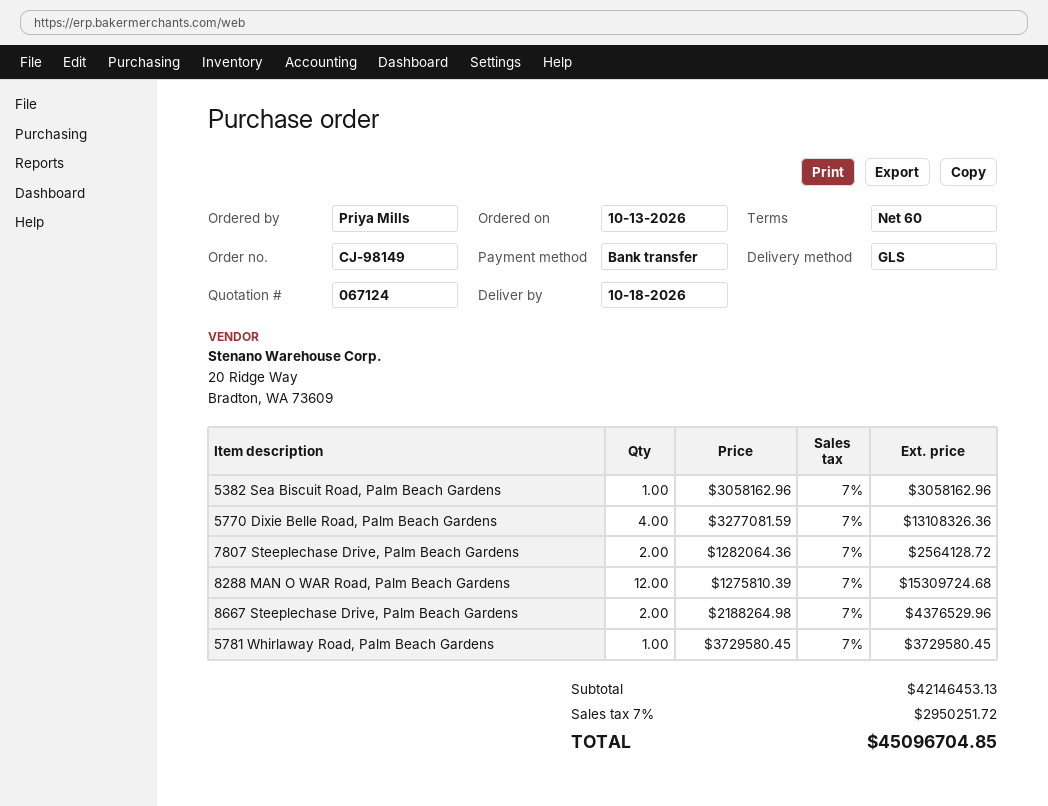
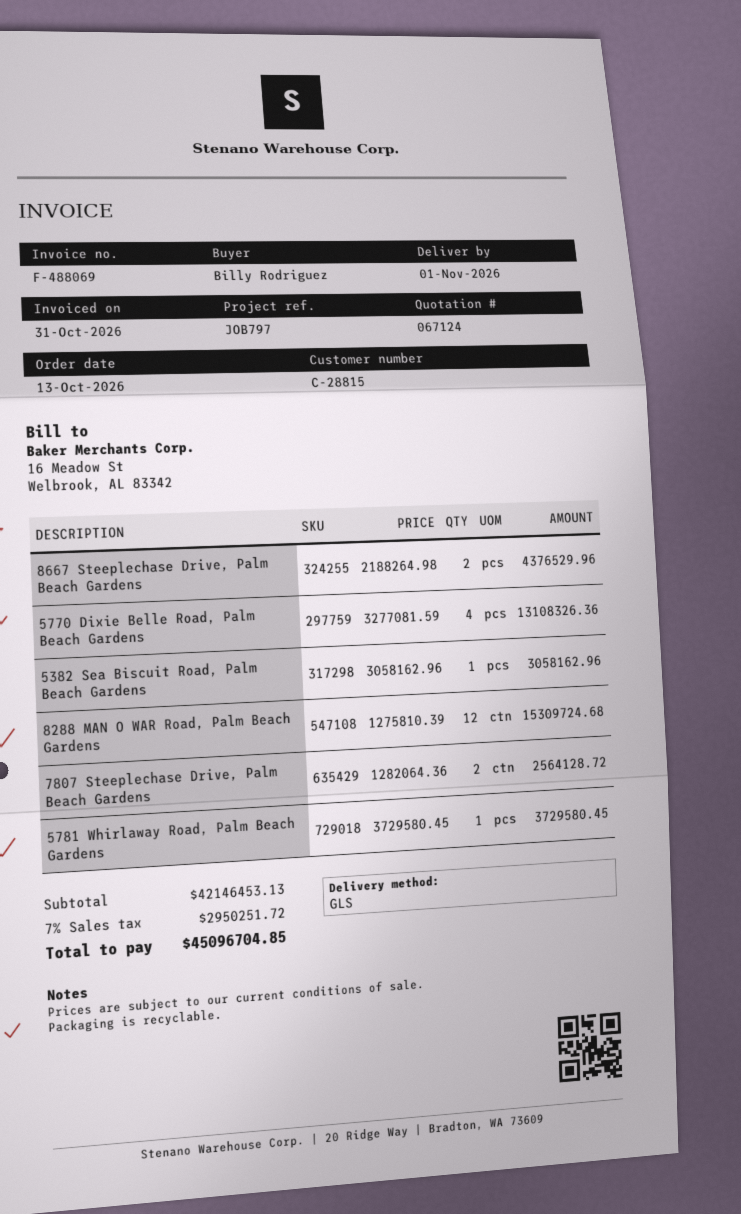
delivery date: 2026-10-18 -> 2026-11-01
ordered by: Priya Mills -> Billy Rodriguez

